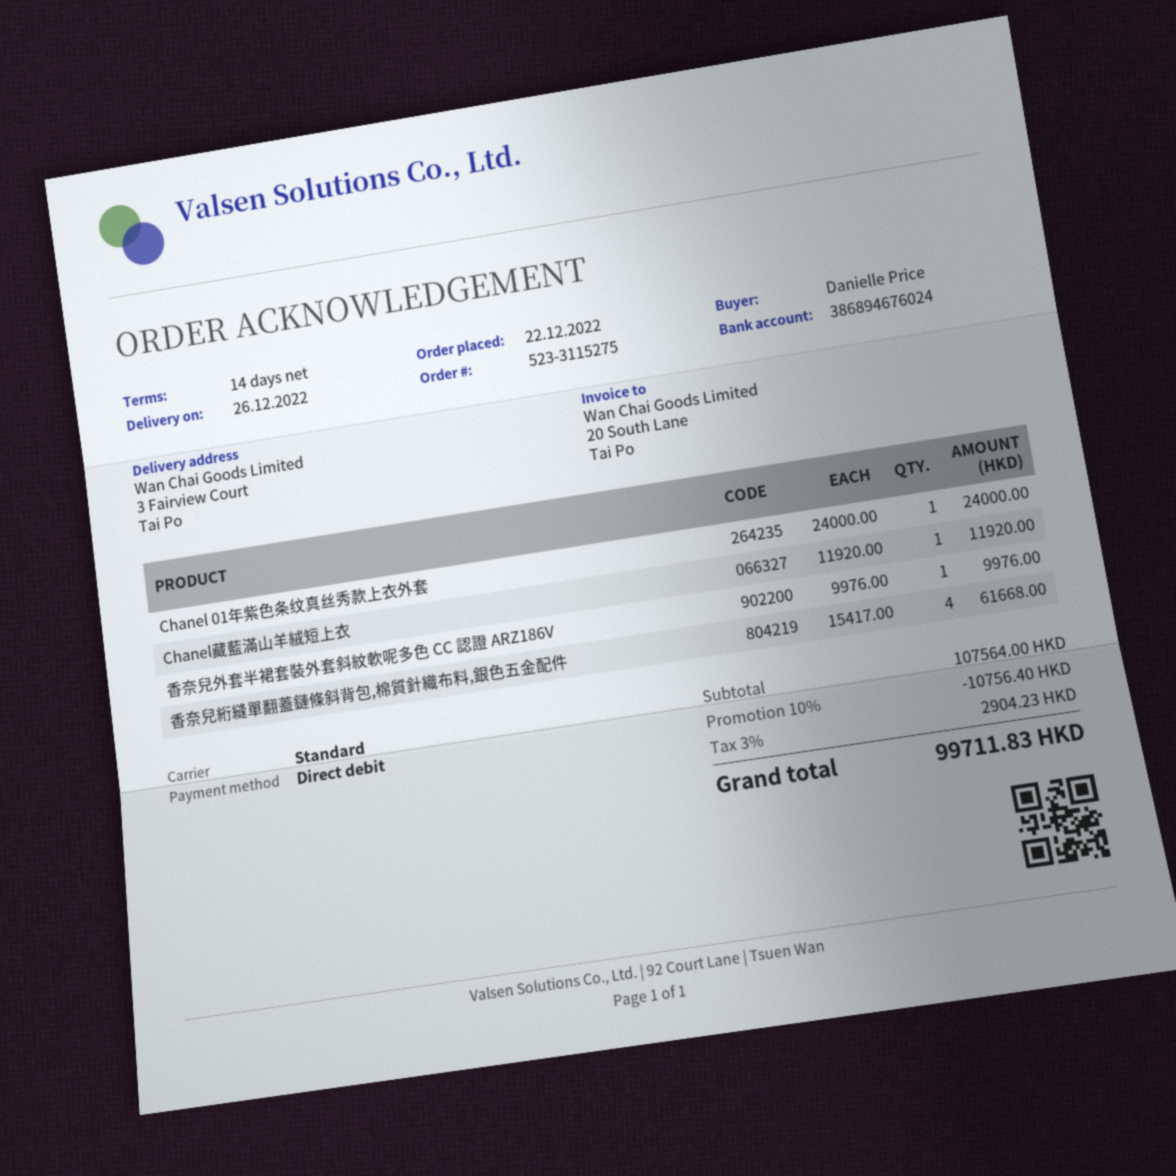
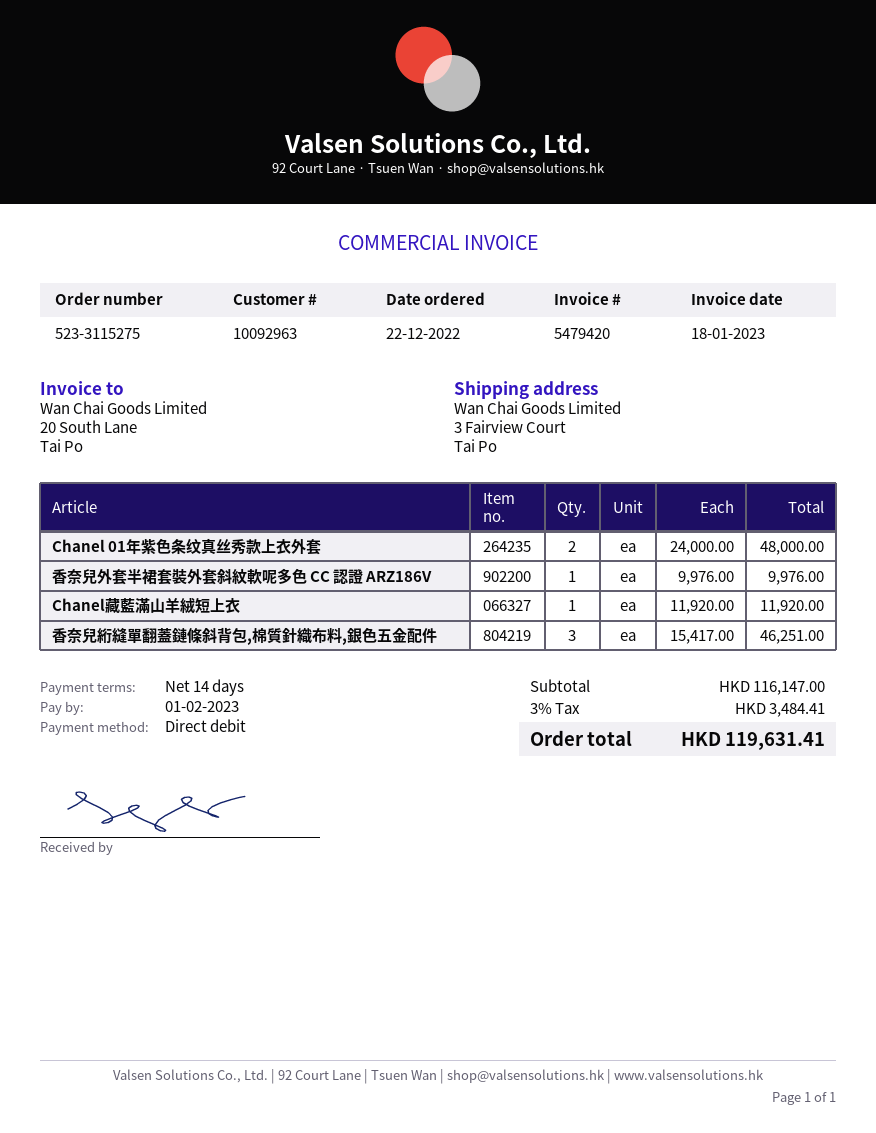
Chanel 01年紫色条纹真丝秀款上衣外套: 1 x 24000.00 = 24000.00 -> 2 x 24000.00 = 48000.00
香奈兒絎縫單翻蓋鏈條斜背包,棉質針織布料,銀色五金配件: 4 x 15417.00 = 61668.00 -> 3 x 15417.00 = 46251.00
subtotal: 107564.00 -> 116147.00
discount: 10% = 10756.40 -> none
tax: 3% = 2904.23 -> 3% = 3484.41
total: 99711.83 -> 119631.41

